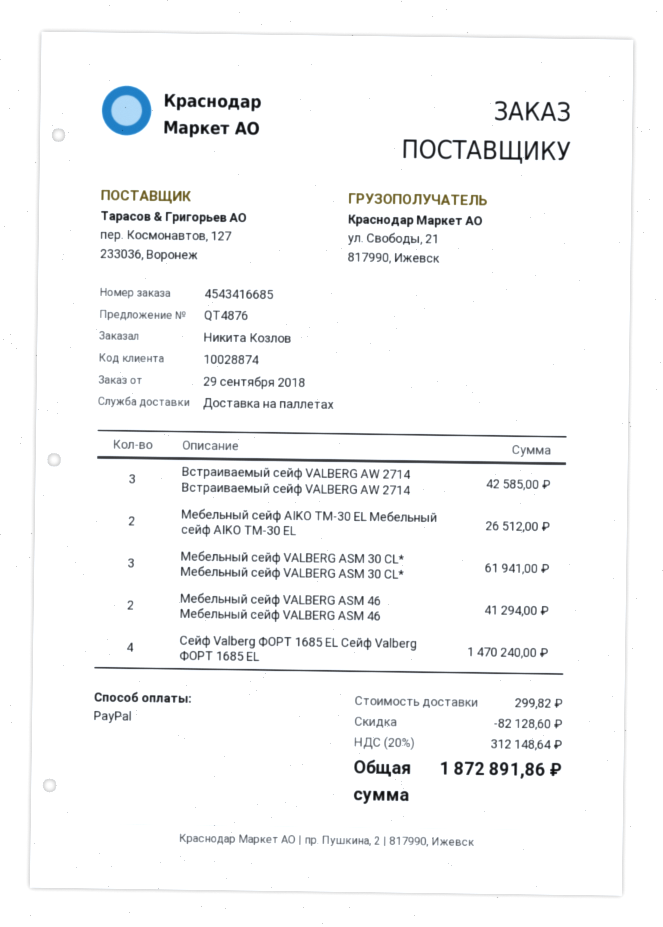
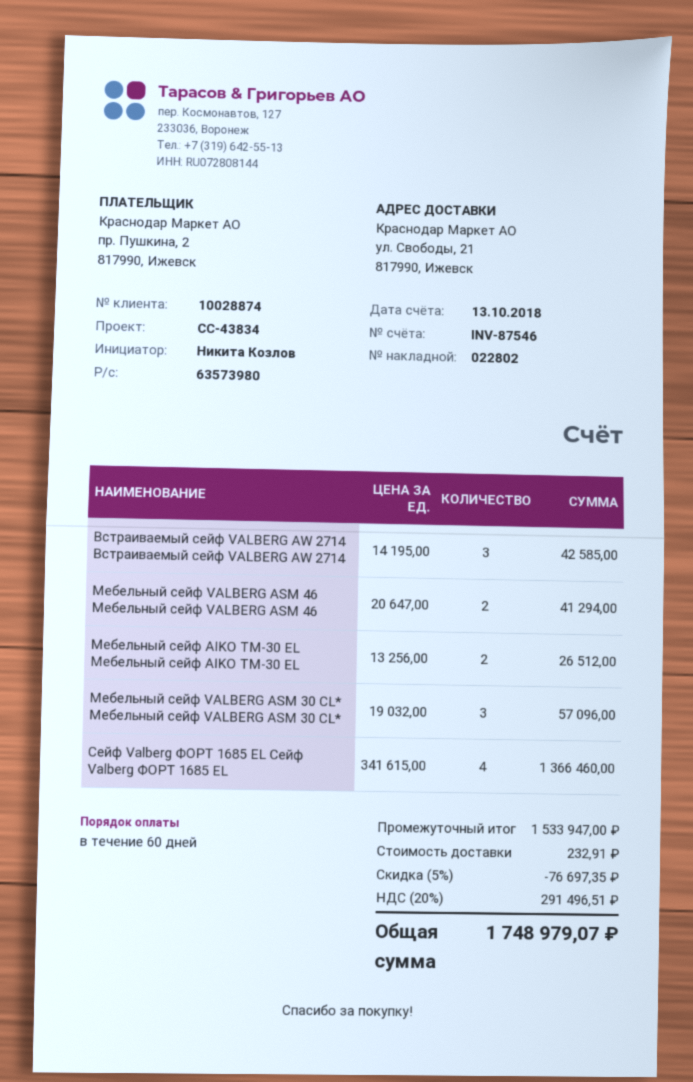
Мебельный сейф VALBERG ASM 30 CL* Мебельный сейф VALBERG ASM 30 CL*: 3 for 61941.00 -> 3 for 57096.00
Сейф Valberg ФОРТ 1685 EL Сейф Valberg ФОРТ 1685 EL: 4 for 1470240.00 -> 4 for 1366460.00
discount: 82128.60 -> 76697.35
shipping: 299.82 -> 232.91
tax: 20% = 312148.64 -> 20% = 291496.51
total: 1872891.86 -> 1748979.07

